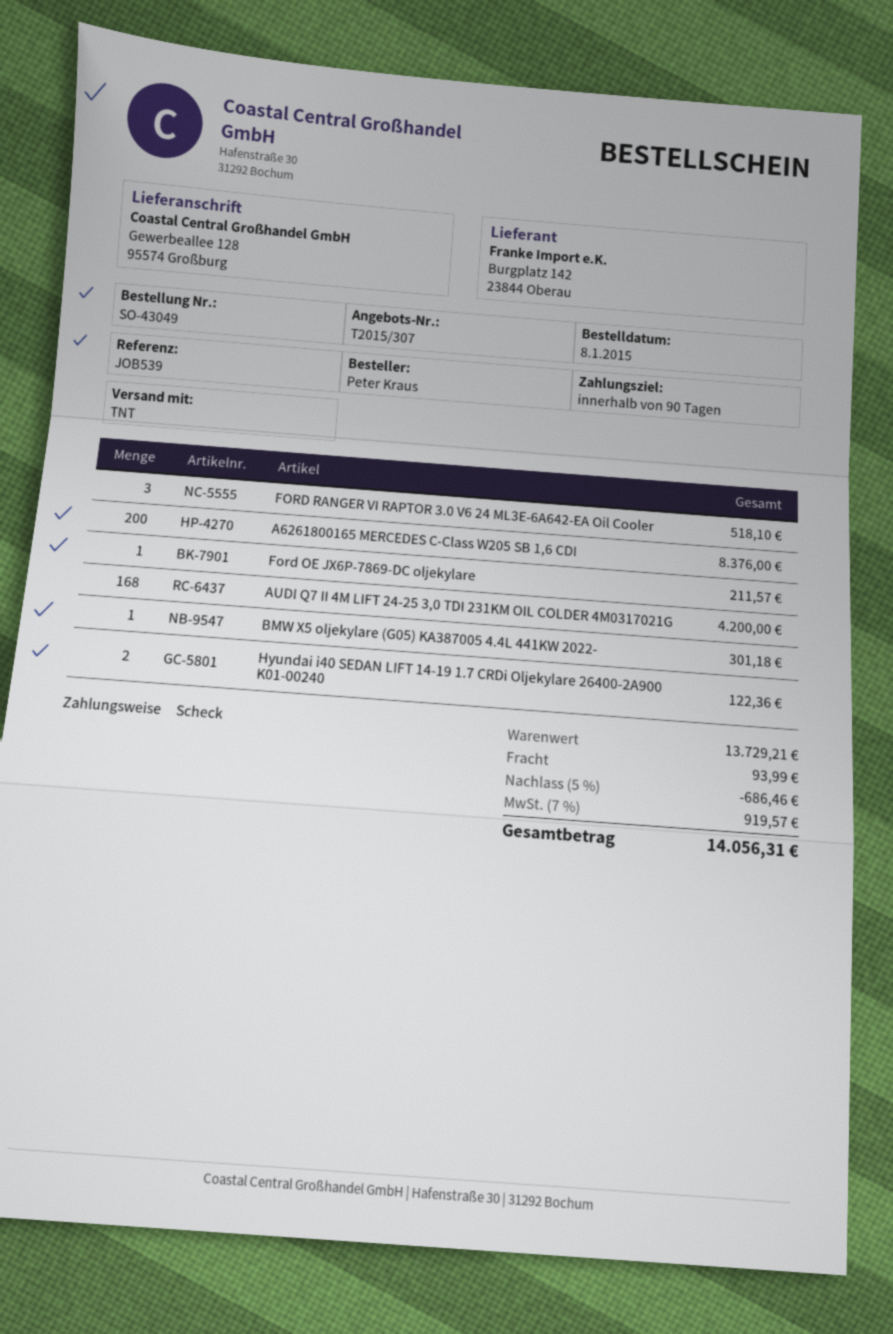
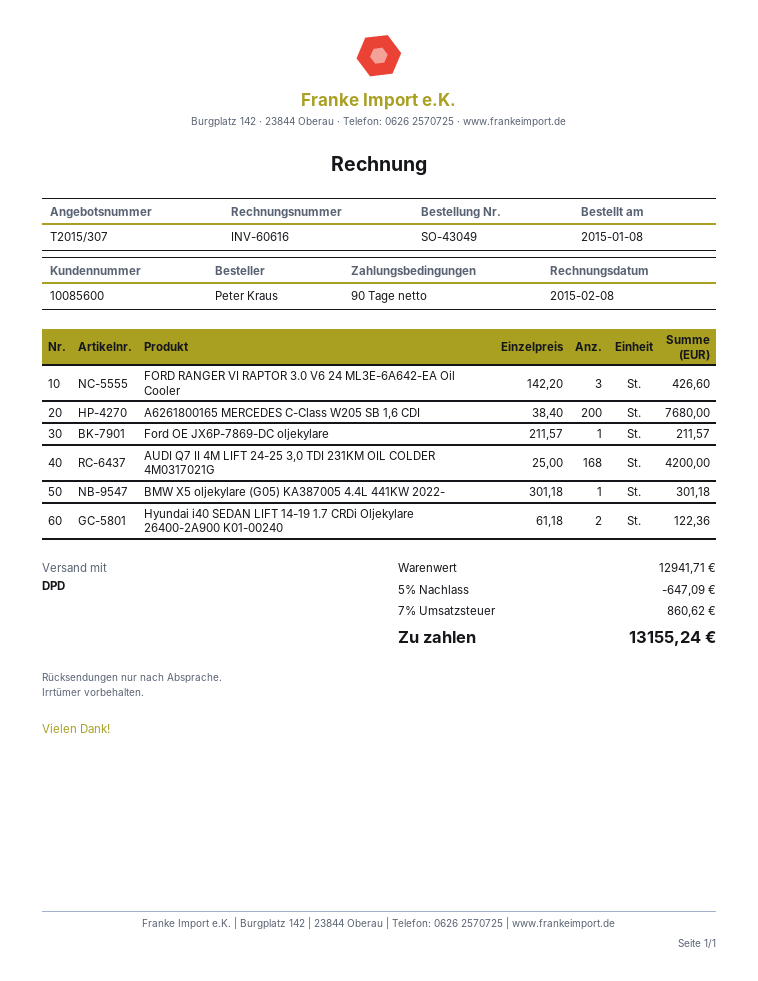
shipping method: TNT -> DPD
FORD RANGER VI RAPTOR 3.0 V6 24 ML3E-6A642-EA Oil Cooler: 3 for 518.10 -> 3 for 426.60
A6261800165 MERCEDES C-Class W205 SB 1,6 CDI: 200 for 8376.00 -> 200 for 7680.00
subtotal: 13729.21 -> 12941.71
discount: 5% = 686.46 -> 5% = 647.09
shipping: 93.99 -> none
tax: 7% = 919.57 -> 7% = 860.62
total: 14056.31 -> 13155.24

